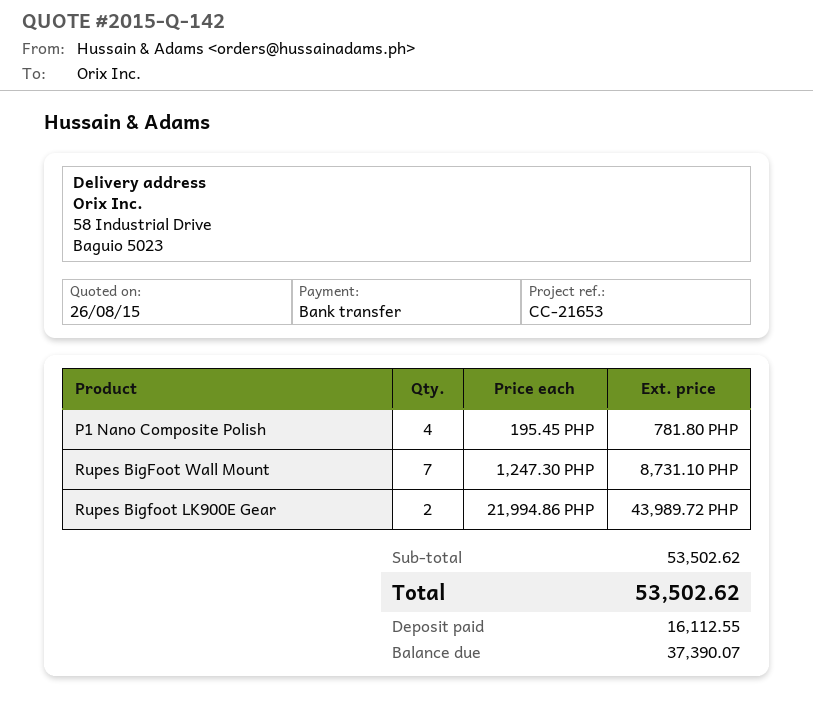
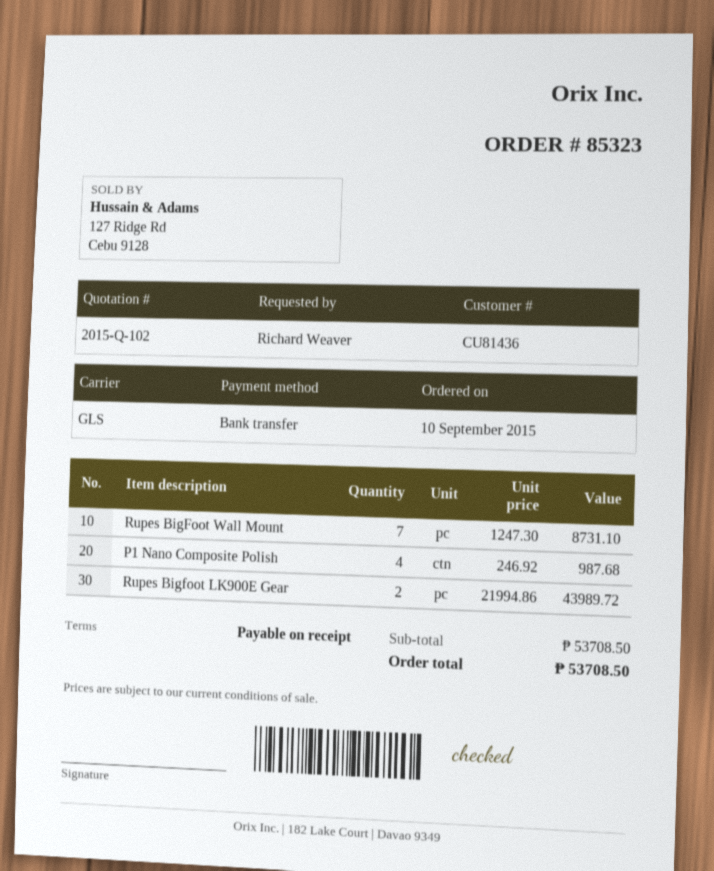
quote number: 2015-Q-142 -> 2015-Q-102
P1 Nano Composite Polish: 4 x 195.45 = 781.80 -> 4 x 246.92 = 987.68
subtotal: 53502.62 -> 53708.50
total: 53502.62 -> 53708.50

